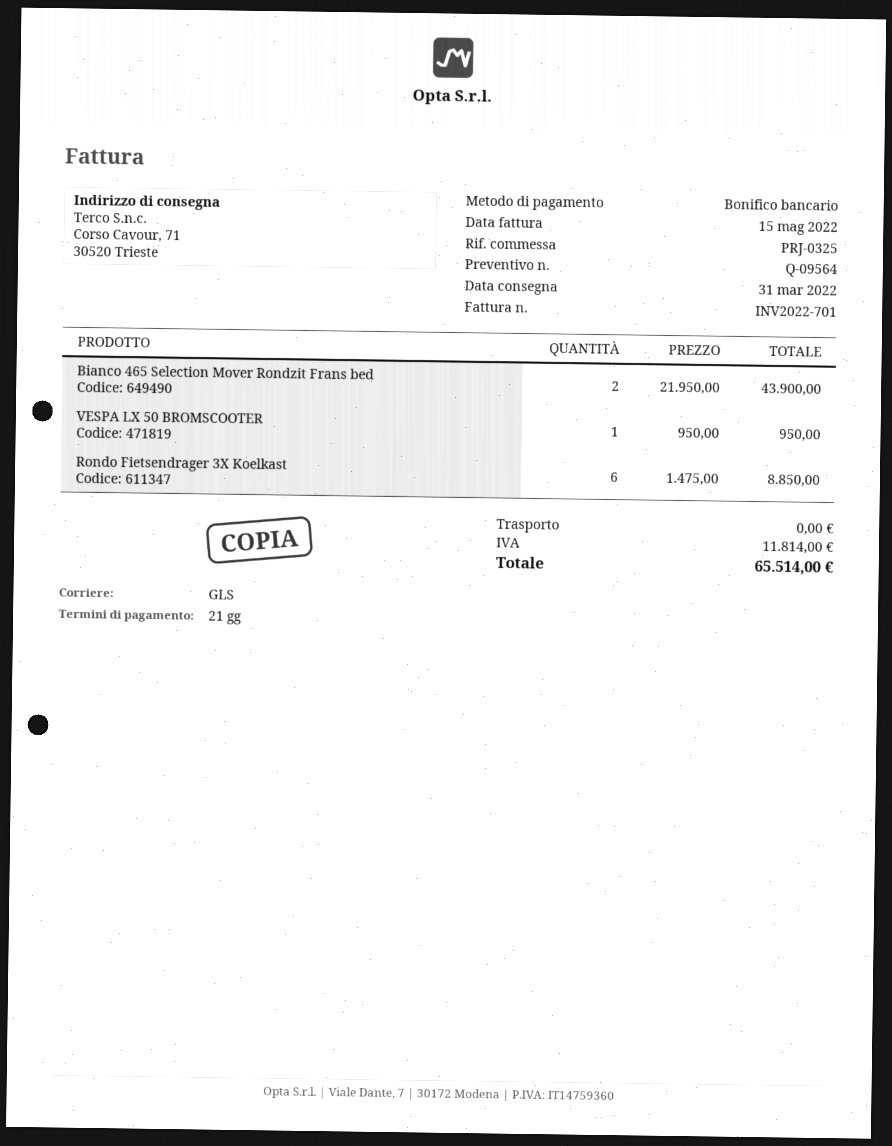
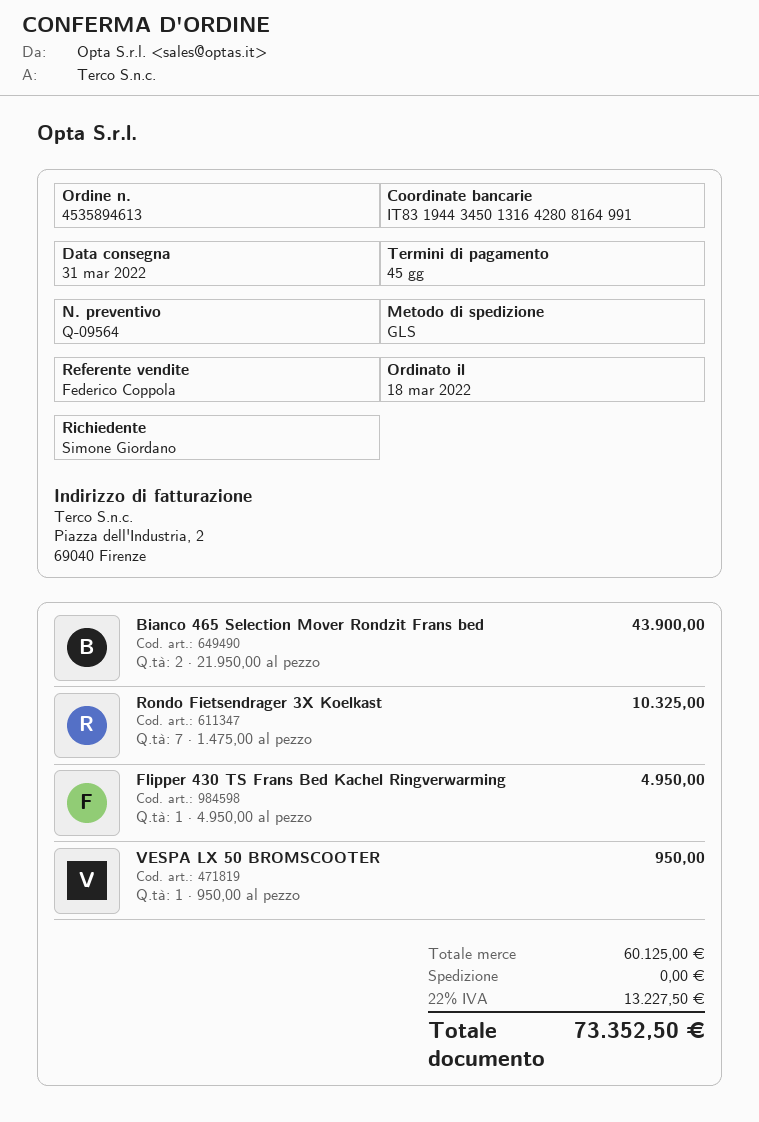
payment terms: 21 days -> 45 days
Rondo Fietsendrager 3X Koelkast: 6 x 1475.00 = 8850.00 -> 7 x 1475.00 = 10325.00
Flipper 430 TS Frans Bed Kachel Ringverwarming: none -> 1 x 4950.00 = 4950.00
tax: 11814.00 -> 13227.50
total: 65514.00 -> 73352.50

